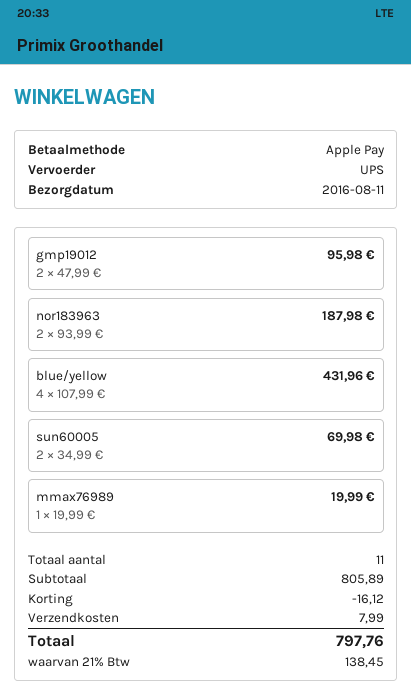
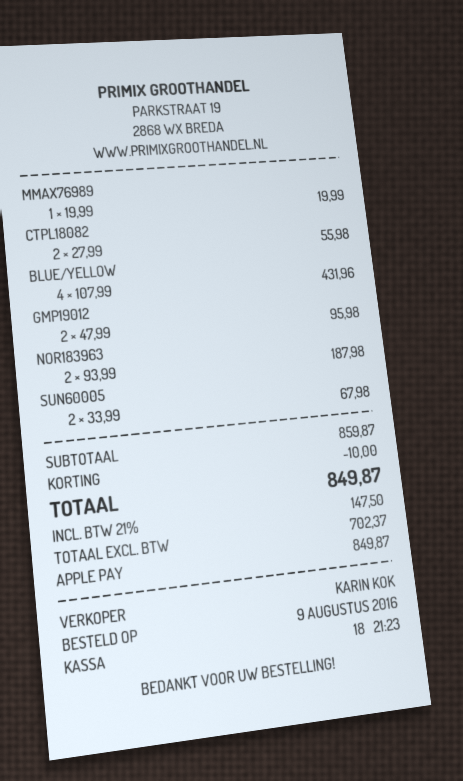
sun60005: 2 x 34.99 = 69.98 -> 2 x 33.99 = 67.98
CTPL18082: none -> 2 x 27.99 = 55.98
subtotal: 805.89 -> 859.87
discount: 16.12 -> 10.00
shipping: 7.99 -> none
tax: 21% = 138.45 -> 21% = 147.50
total: 797.76 -> 849.87

